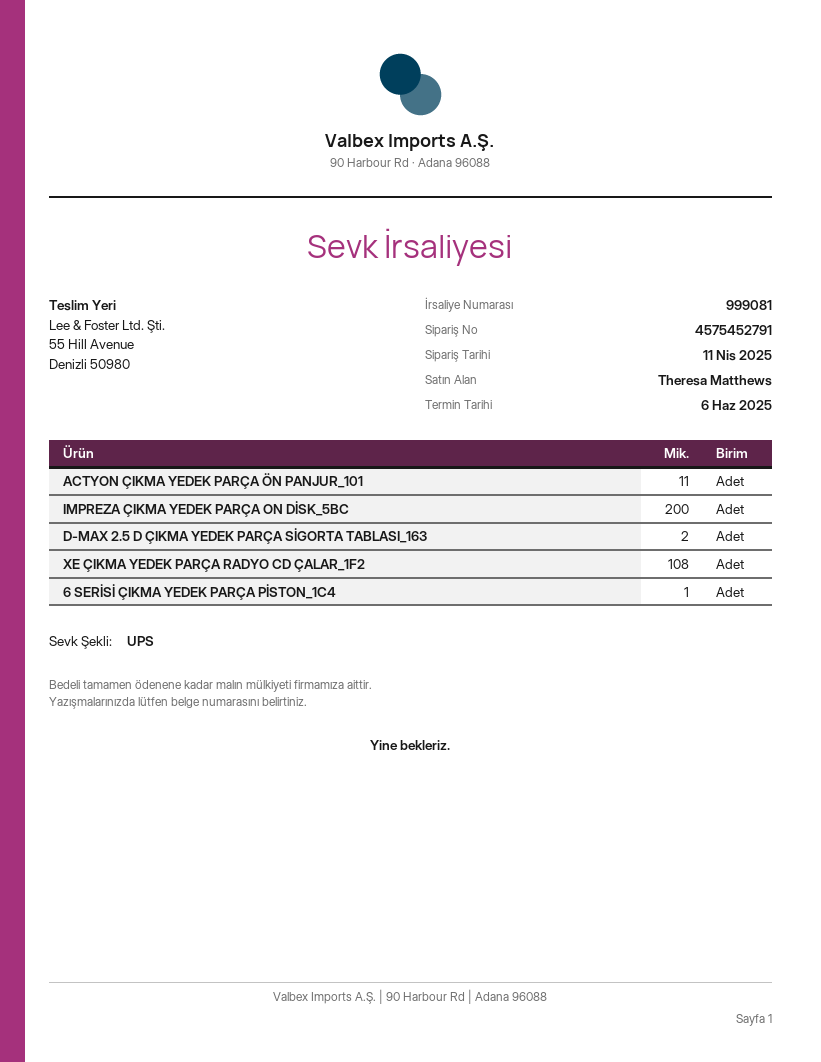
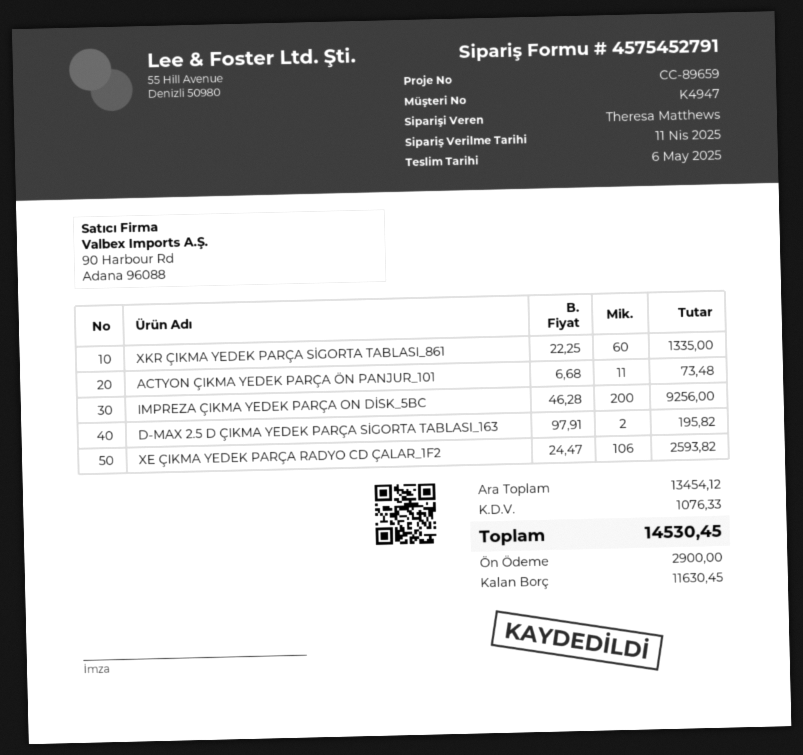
delivery date: 2025-06-06 -> 2025-05-06
XE ÇIKMA YEDEK PARÇA RADYO CD ÇALAR_1F2: 108 -> 106
6 SERİSİ ÇIKMA YEDEK PARÇA PİSTON_1C4: 1 -> none
XKR ÇIKMA YEDEK PARÇA SİGORTA TABLASI_861: none -> 60

